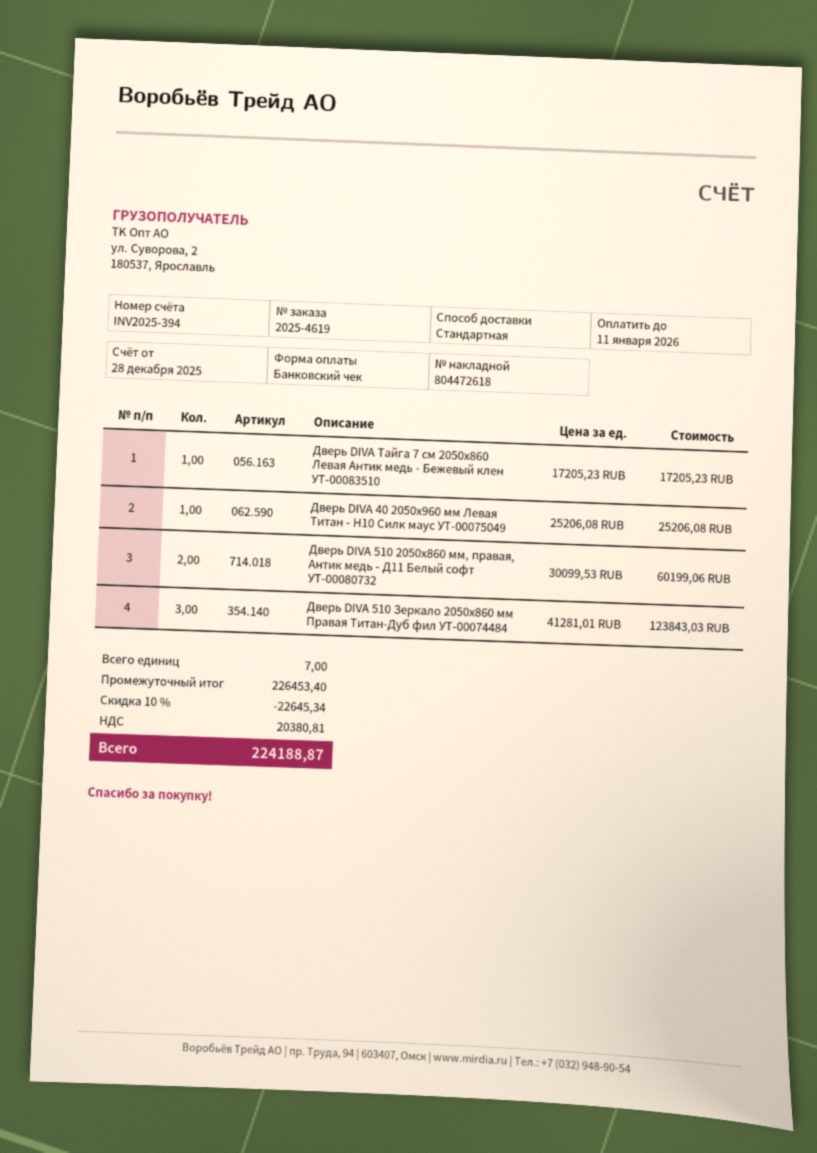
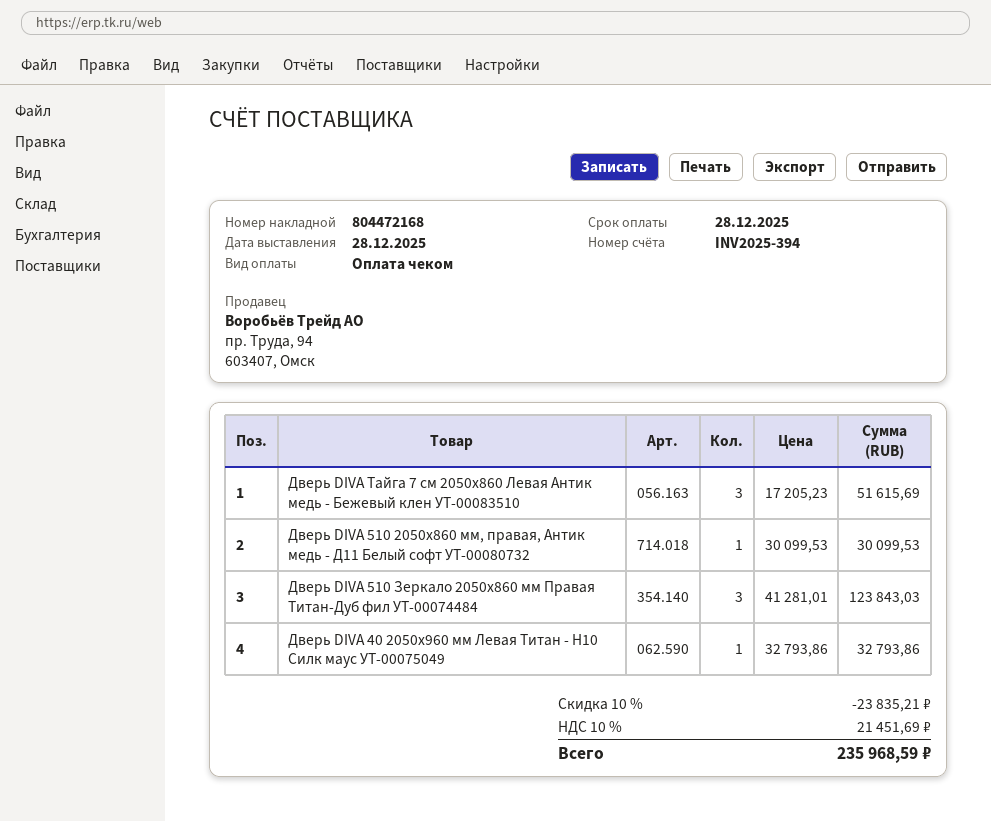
delivery note number: 804472618 -> 804472168
due date: 2026-01-11 -> 2025-12-28
Дверь DIVA Тайга 7 см 2050x860 Левая Антик медь - Бежевый клен УТ-00083510: 1 x 17205.23 = 17205.23 -> 3 x 17205.23 = 51615.69
Дверь DIVA 40 2050x960 мм Левая Титан - Н10 Силк маус УТ-00075049: 1 x 25206.08 = 25206.08 -> 1 x 32793.86 = 32793.86
Дверь DIVA 510 2050x860 мм, правая, Антик медь - Д11 Белый софт УТ-00080732: 2 x 30099.53 = 60199.06 -> 1 x 30099.53 = 30099.53
discount: 10% = 22645.34 -> 10% = 23835.21
tax: 20380.81 -> 21451.69
total: 224188.87 -> 235968.59

